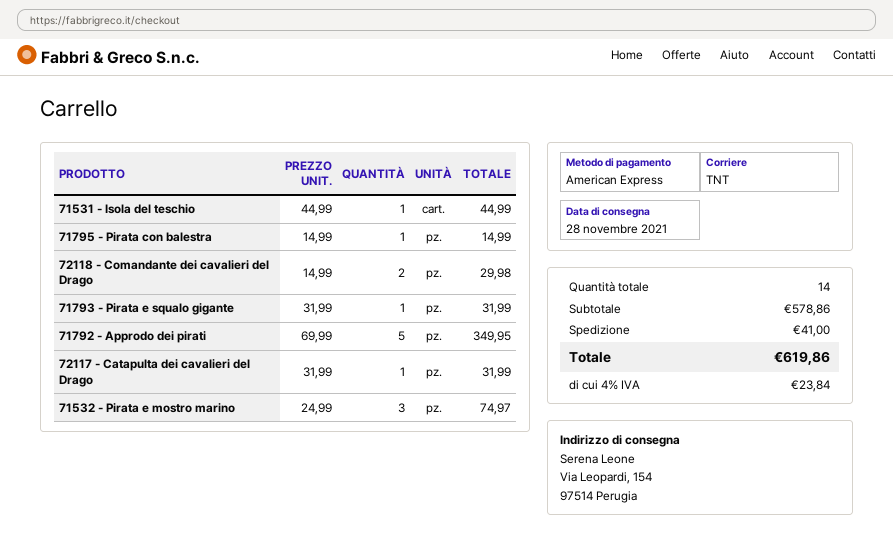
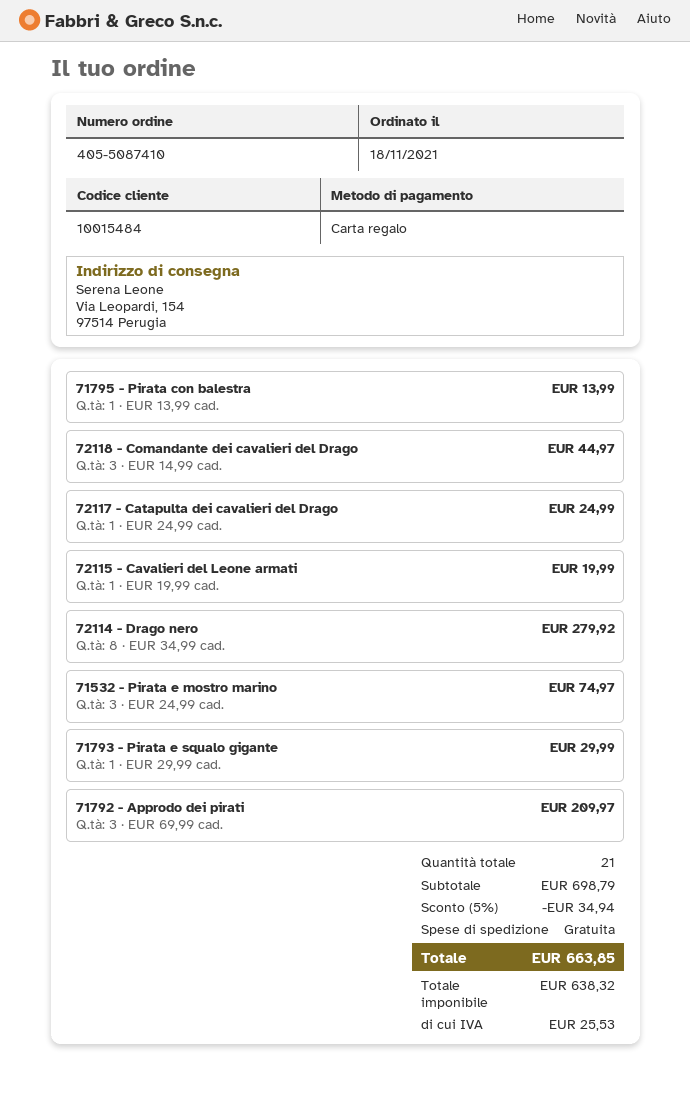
payment method: American Express -> gift card
71531 - Isola del teschio: 1 x 44.99 = 44.99 -> none
71795 - Pirata con balestra: 1 x 14.99 = 14.99 -> 1 x 13.99 = 13.99
72118 - Comandante dei cavalieri del Drago: 2 x 14.99 = 29.98 -> 3 x 14.99 = 44.97
71793 - Pirata e squalo gigante: 1 x 31.99 = 31.99 -> 1 x 29.99 = 29.99
71792 - Approdo dei pirati: 5 x 69.99 = 349.95 -> 3 x 69.99 = 209.97
72117 - Catapulta dei cavalieri del Drago: 1 x 31.99 = 31.99 -> 1 x 24.99 = 24.99
72115 - Cavalieri del Leone armati: none -> 1 x 19.99 = 19.99
72114 - Drago nero: none -> 8 x 34.99 = 279.92
total quantity: 14 -> 21
subtotal: 578.86 -> 698.79
discount: none -> 5% = 34.94
shipping: 41.00 -> 0.00
tax: 23.84 -> 25.53
total: 619.86 -> 663.85

